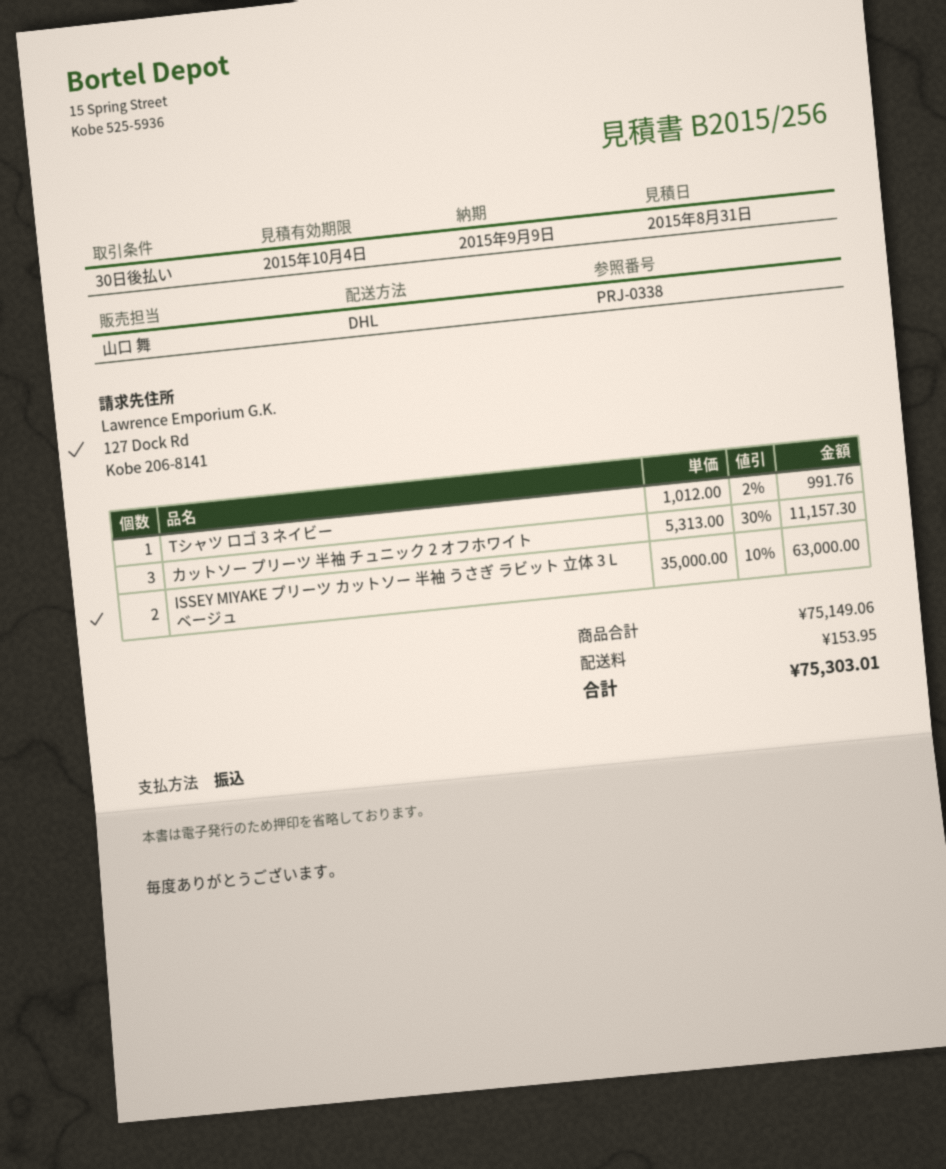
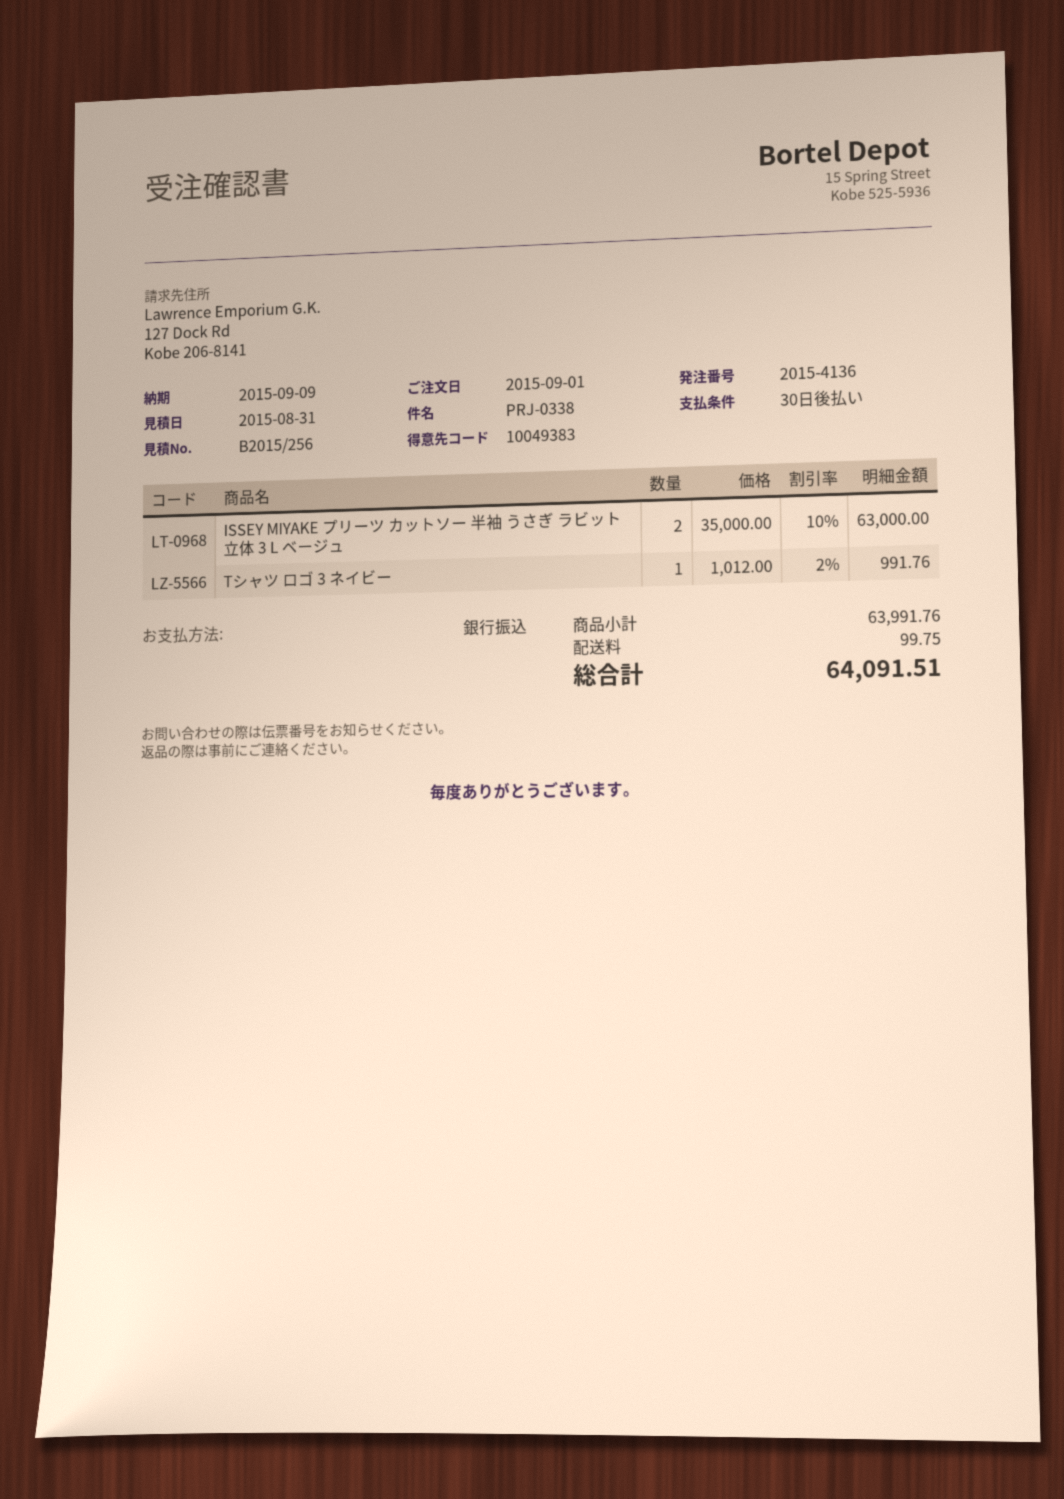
カットソー プリーツ 半袖 チュニック 2 オフホワイト: 3 x 5313.00 - 30% = 11157.30 -> none
subtotal: 75149.06 -> 63991.76
shipping: 153.95 -> 99.75
total: 75303.01 -> 64091.51

